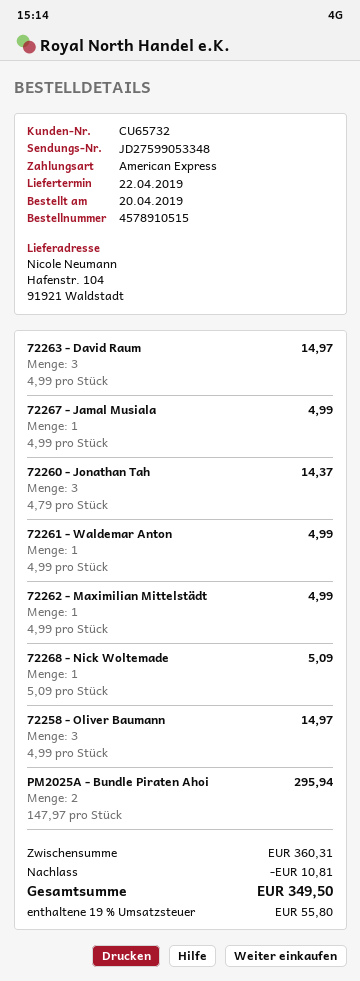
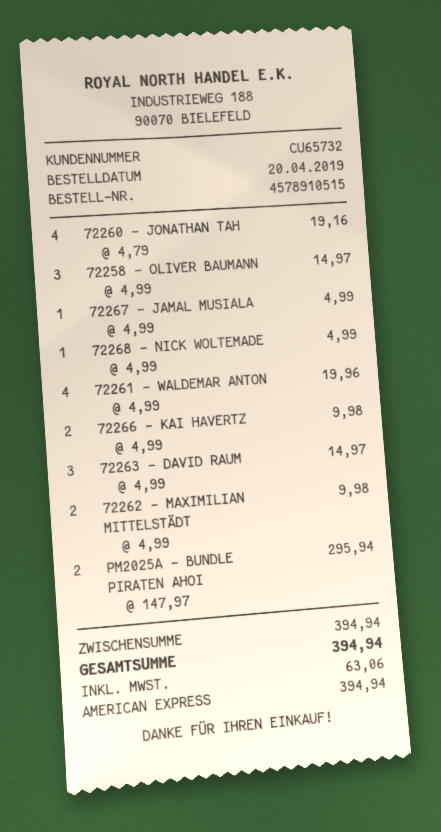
72260 - Jonathan Tah: 3 x 4.79 = 14.37 -> 4 x 4.79 = 19.16
72261 - Waldemar Anton: 1 x 4.99 = 4.99 -> 4 x 4.99 = 19.96
72262 - Maximilian Mittelstädt: 1 x 4.99 = 4.99 -> 2 x 4.99 = 9.98
72268 - Nick Woltemade: 1 x 5.09 = 5.09 -> 1 x 4.99 = 4.99
72266 - KAI HAVERTZ: none -> 2 x 4.99 = 9.98
subtotal: 360.31 -> 394.94
discount: 10.81 -> none
tax: 55.80 -> 63.06
total: 349.50 -> 394.94

